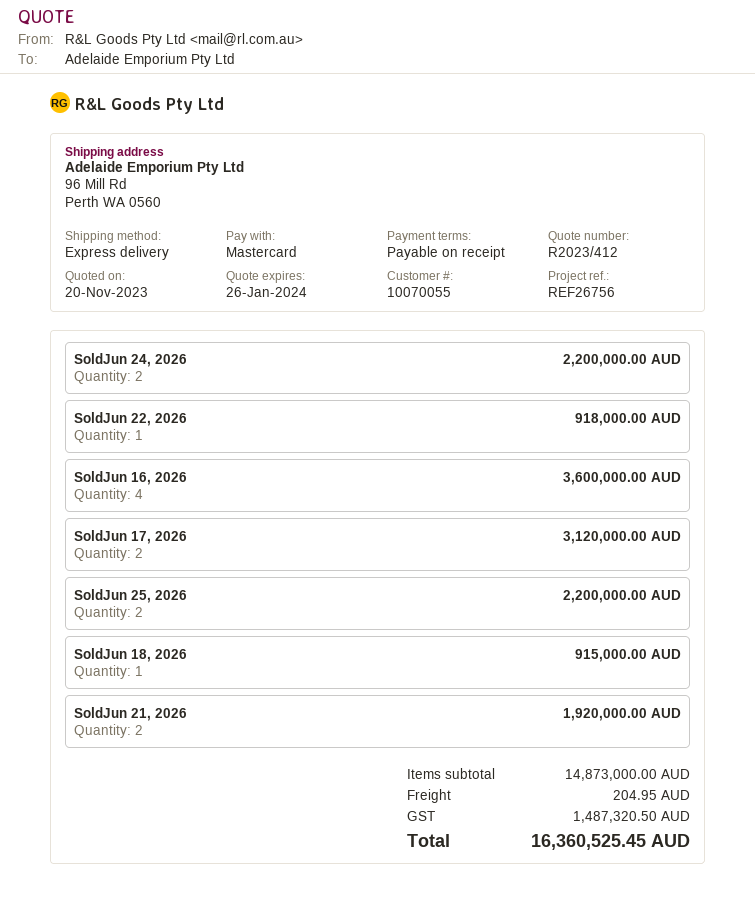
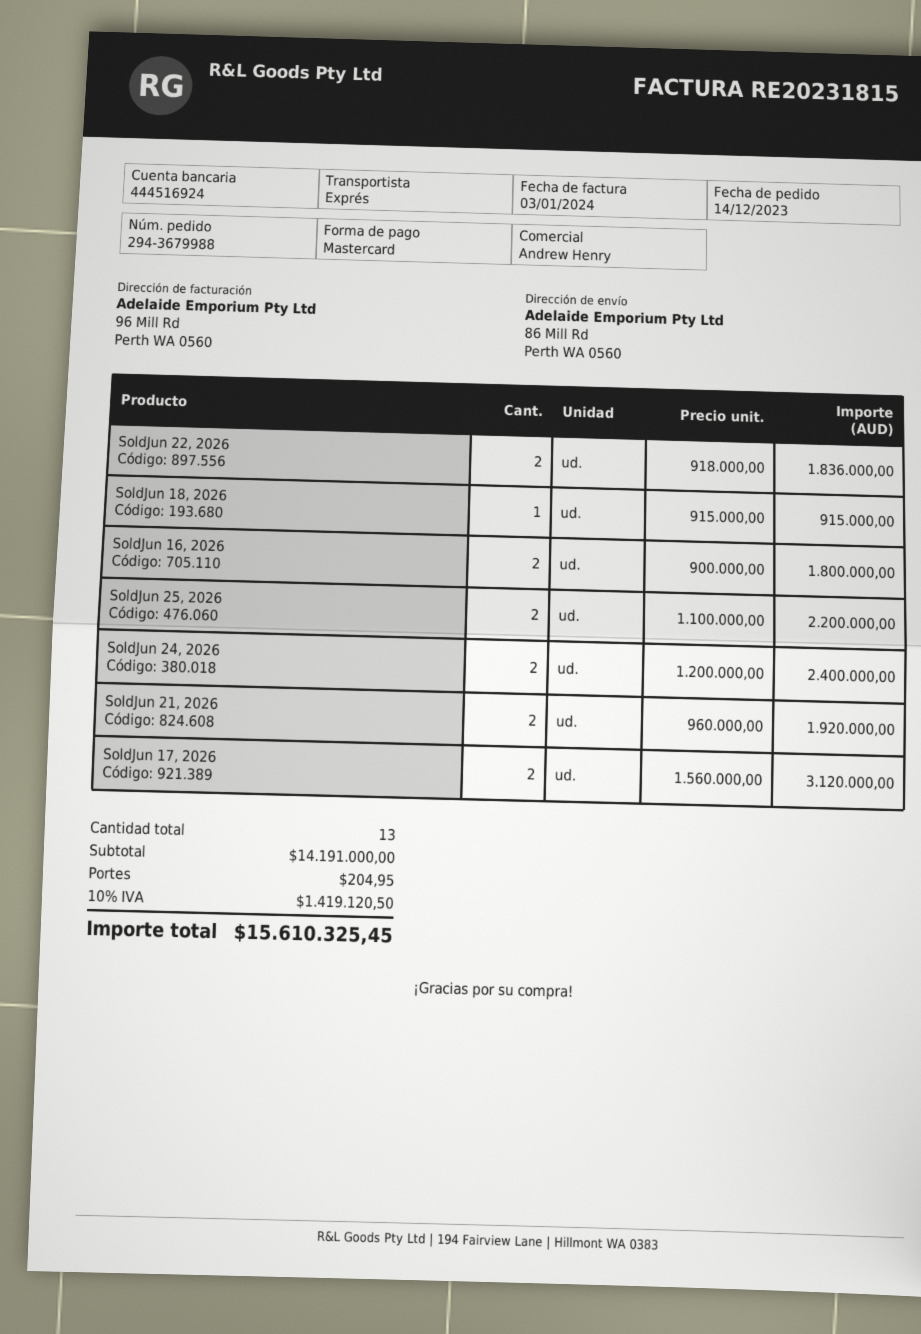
ship to: 96 Mill Rd, Perth WA 0560 -> 86 Mill Rd, Perth WA 0560
SoldJun 24, 2026: 2 for 2200000.00 -> 2 for 2400000.00
SoldJun 22, 2026: 1 for 918000.00 -> 2 for 1836000.00
SoldJun 16, 2026: 4 for 3600000.00 -> 2 for 1800000.00
subtotal: 14873000.00 -> 14191000.00
tax: 1487320.50 -> 1419120.50
total: 16360525.45 -> 15610325.45

